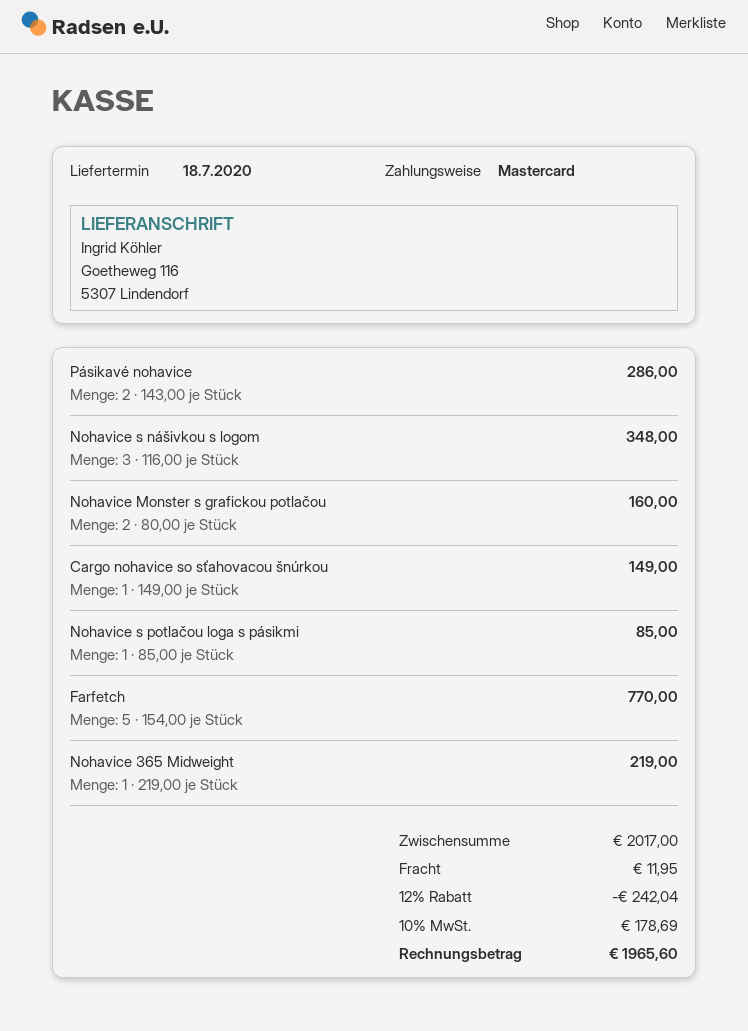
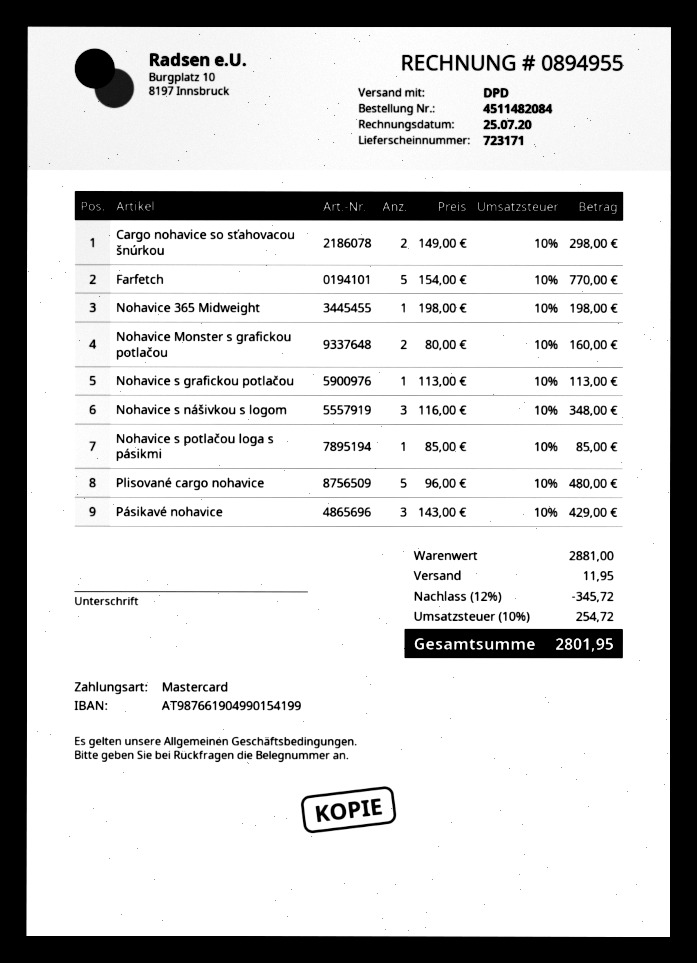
Pásikavé nohavice: 2 x 143.00 = 286.00 -> 3 x 143.00 = 429.00
Cargo nohavice so sťahovacou šnúrkou: 1 x 149.00 = 149.00 -> 2 x 149.00 = 298.00
Nohavice 365 Midweight: 1 x 219.00 = 219.00 -> 1 x 198.00 = 198.00
Nohavice s grafickou potlačou: none -> 1 x 113.00 = 113.00
Plisované cargo nohavice: none -> 5 x 96.00 = 480.00
subtotal: 2017.00 -> 2881.00
discount: 12% = 242.04 -> 12% = 345.72
tax: 10% = 178.69 -> 10% = 254.72
total: 1965.60 -> 2801.95

